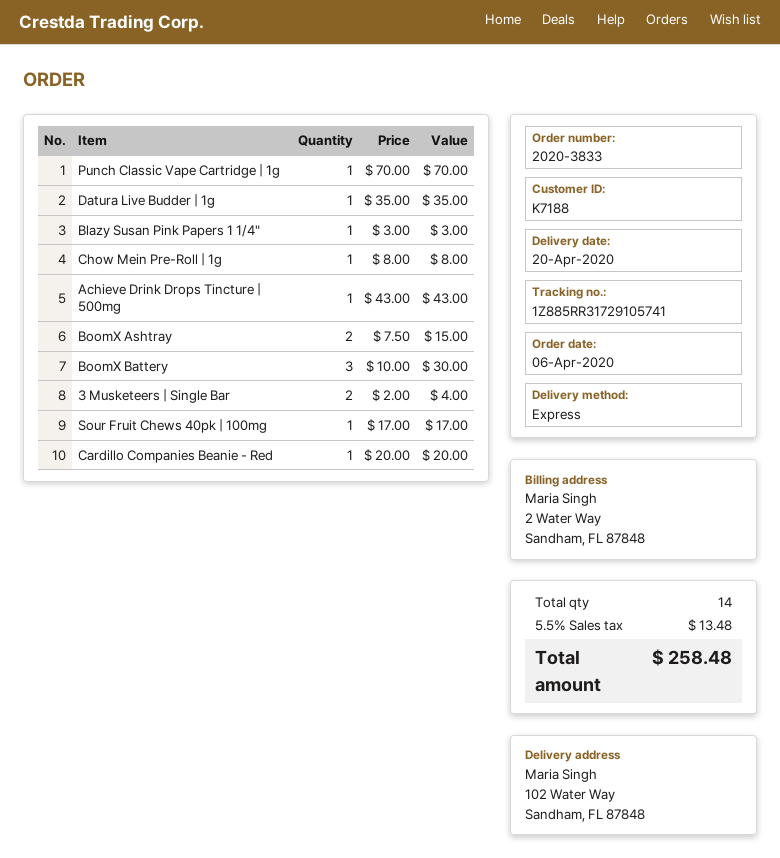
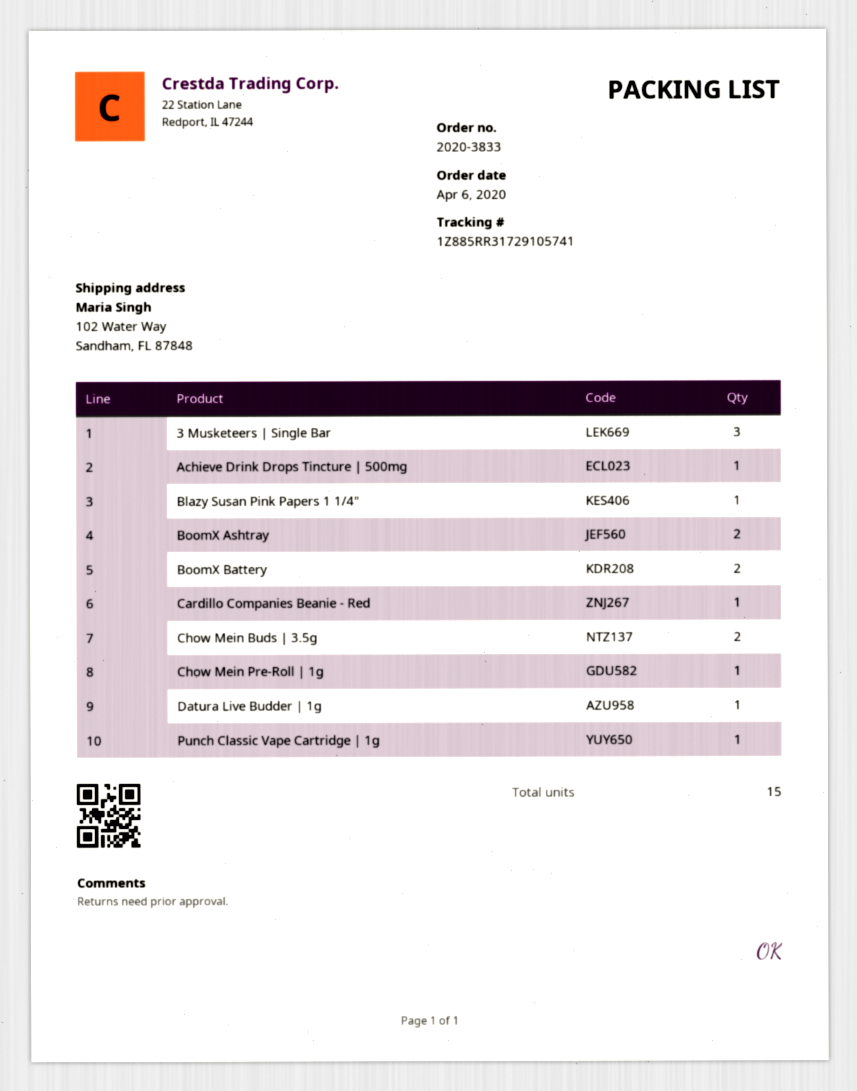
BoomX Battery: 3 -> 2
3 Musketeers | Single Bar: 2 -> 3
Sour Fruit Chews 40pk | 100mg: 1 -> none
Chow Mein Buds | 3.5g: none -> 2
total quantity: 14 -> 15

